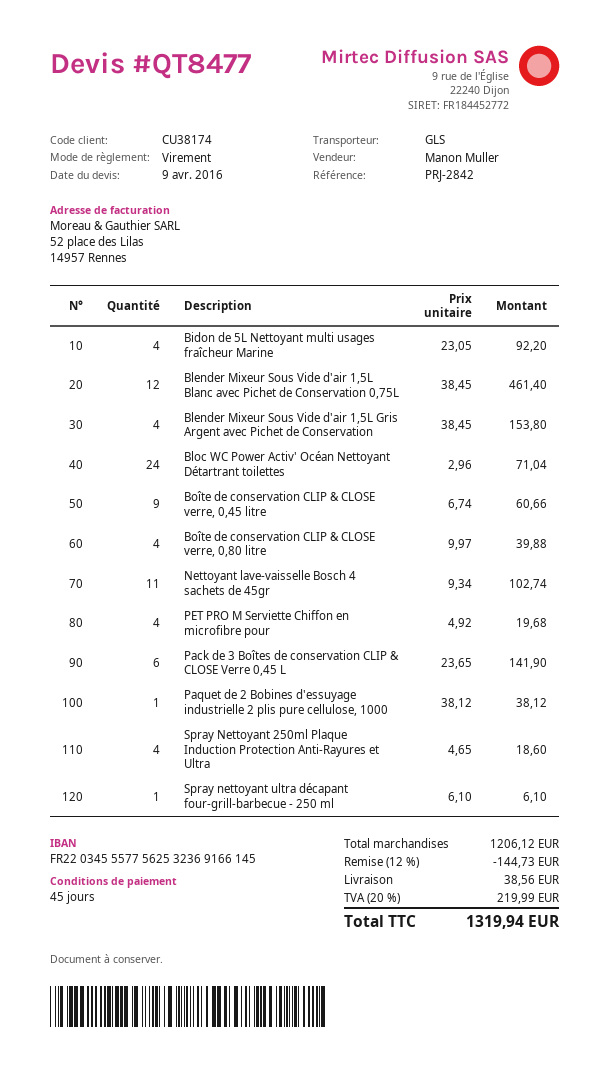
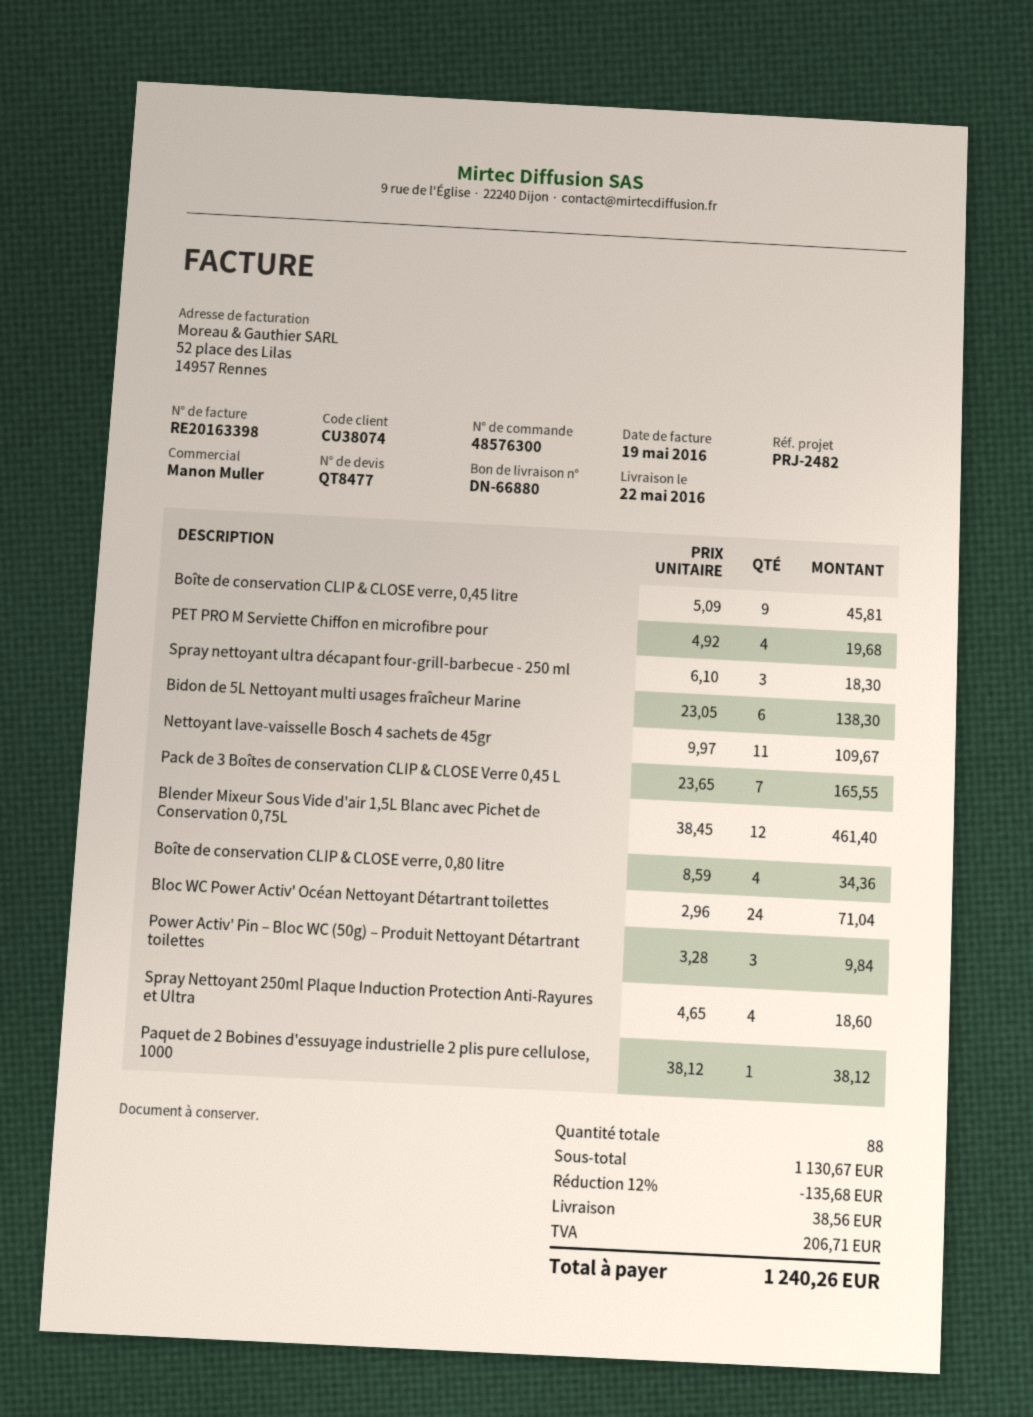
customer number: CU38174 -> CU38074
reference: PRJ-2842 -> PRJ-2482
Bidon de 5L Nettoyant multi usages fraîcheur Marine: 4 x 23.05 = 92.20 -> 6 x 23.05 = 138.30
Blender Mixeur Sous Vide d'air 1,5L Gris Argent avec Pichet de Conservation: 4 x 38.45 = 153.80 -> none
Boîte de conservation CLIP & CLOSE verre, 0,45 litre: 9 x 6.74 = 60.66 -> 9 x 5.09 = 45.81
Boîte de conservation CLIP & CLOSE verre, 0,80 litre: 4 x 9.97 = 39.88 -> 4 x 8.59 = 34.36
Nettoyant lave-vaisselle Bosch 4 sachets de 45gr: 11 x 9.34 = 102.74 -> 11 x 9.97 = 109.67
Pack de 3 Boîtes de conservation CLIP & CLOSE Verre 0,45 L: 6 x 23.65 = 141.90 -> 7 x 23.65 = 165.55
Spray nettoyant ultra décapant four-grill-barbecue - 250 ml: 1 x 6.10 = 6.10 -> 3 x 6.10 = 18.30
Power Activ' Pin – Bloc WC (50g) – Produit Nettoyant Détartrant toilettes: none -> 3 x 3.28 = 9.84
subtotal: 1206.12 -> 1130.67
discount: 12% = 144.73 -> 12% = 135.68
tax: 219.99 -> 206.71
total: 1319.94 -> 1240.26

